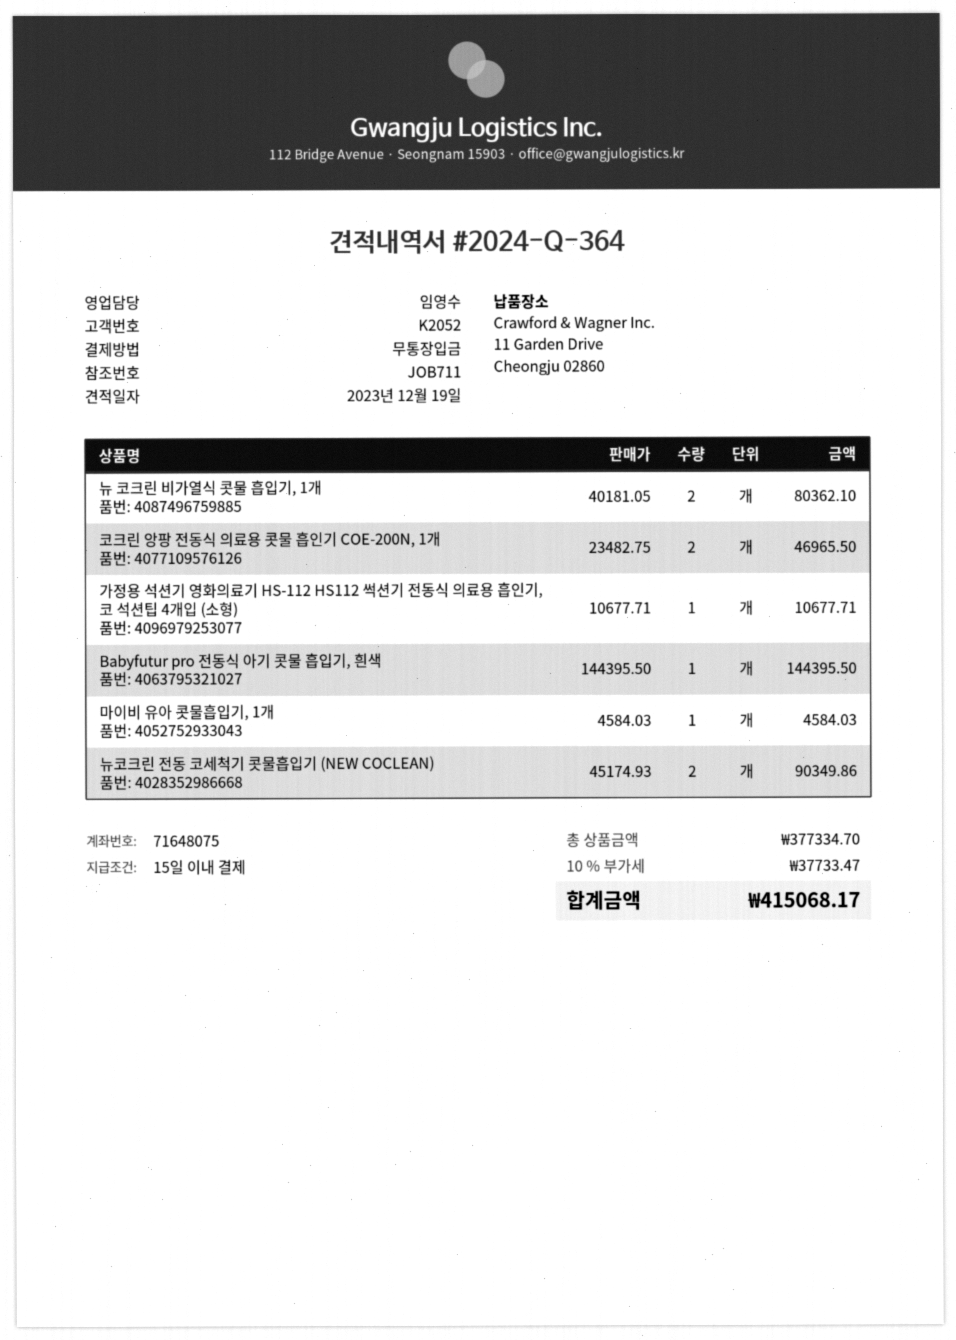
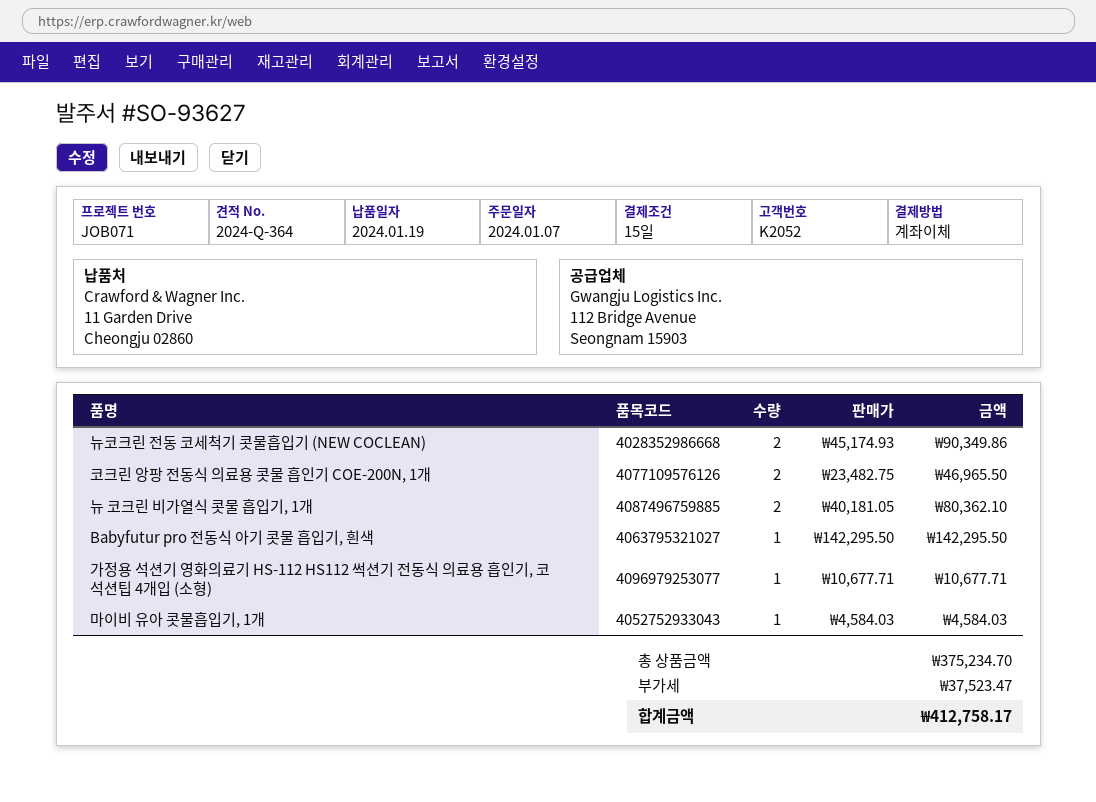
reference: JOB711 -> JOB071
Babyfutur pro 전동식 아기 콧물 흡입기, 흰색: 1 x 144395.50 = 144395.50 -> 1 x 142295.50 = 142295.50
subtotal: 377334.70 -> 375234.70
tax: 37733.47 -> 37523.47
total: 415068.17 -> 412758.17

